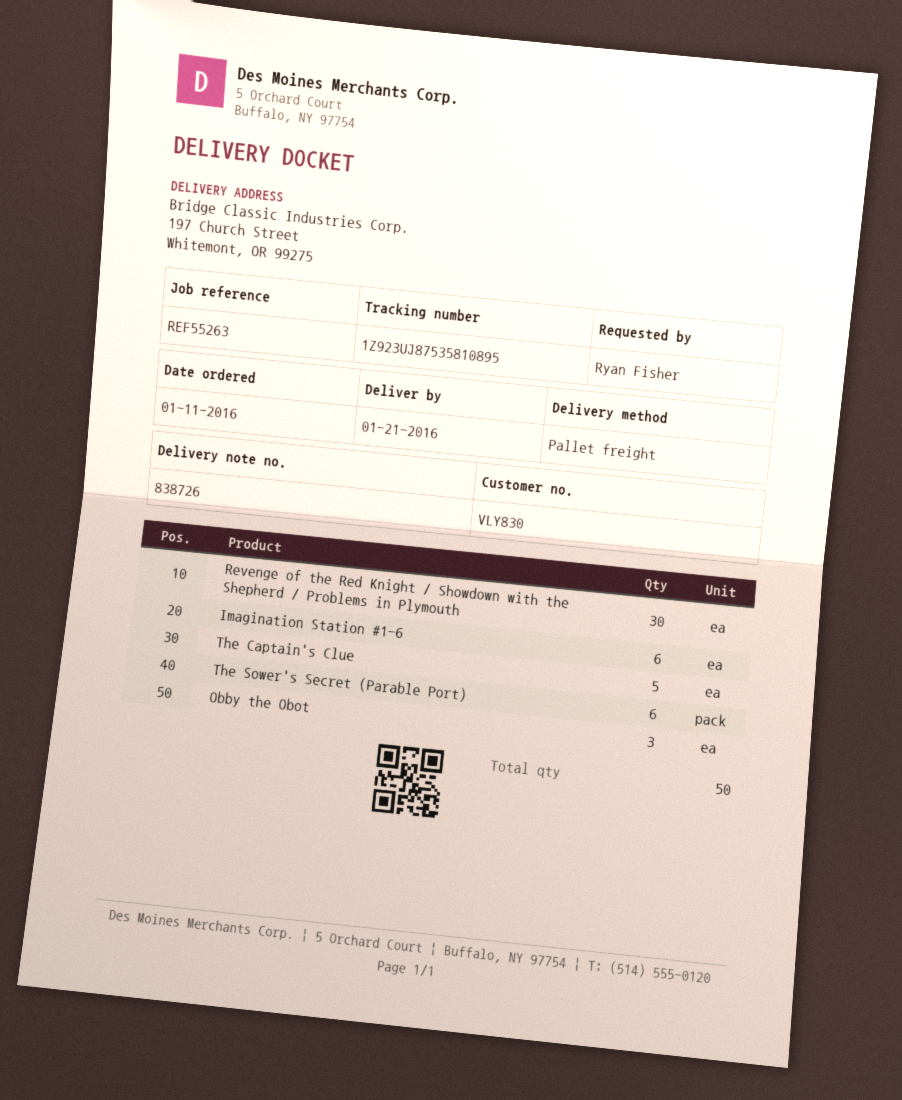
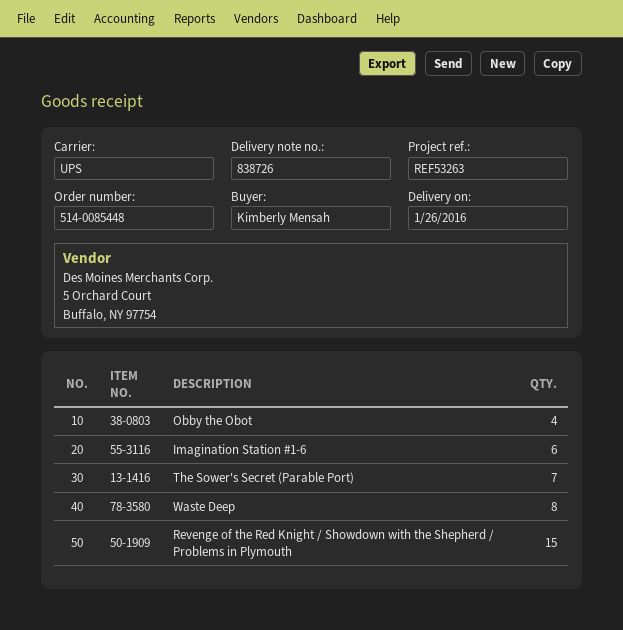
delivery date: 2016-01-21 -> 2016-01-26
reference: REF55263 -> REF53263
ordered by: Ryan Fisher -> Kimberly Mensah
shipping method: pallet freight -> UPS
Revenge of the Red Knight / Showdown with the Shepherd / Problems in Plymouth: 30 -> 15
The Captain's Clue: 5 -> none
The Sower's Secret (Parable Port): 6 -> 7
Obby the Obot: 3 -> 4
Waste Deep: none -> 8

